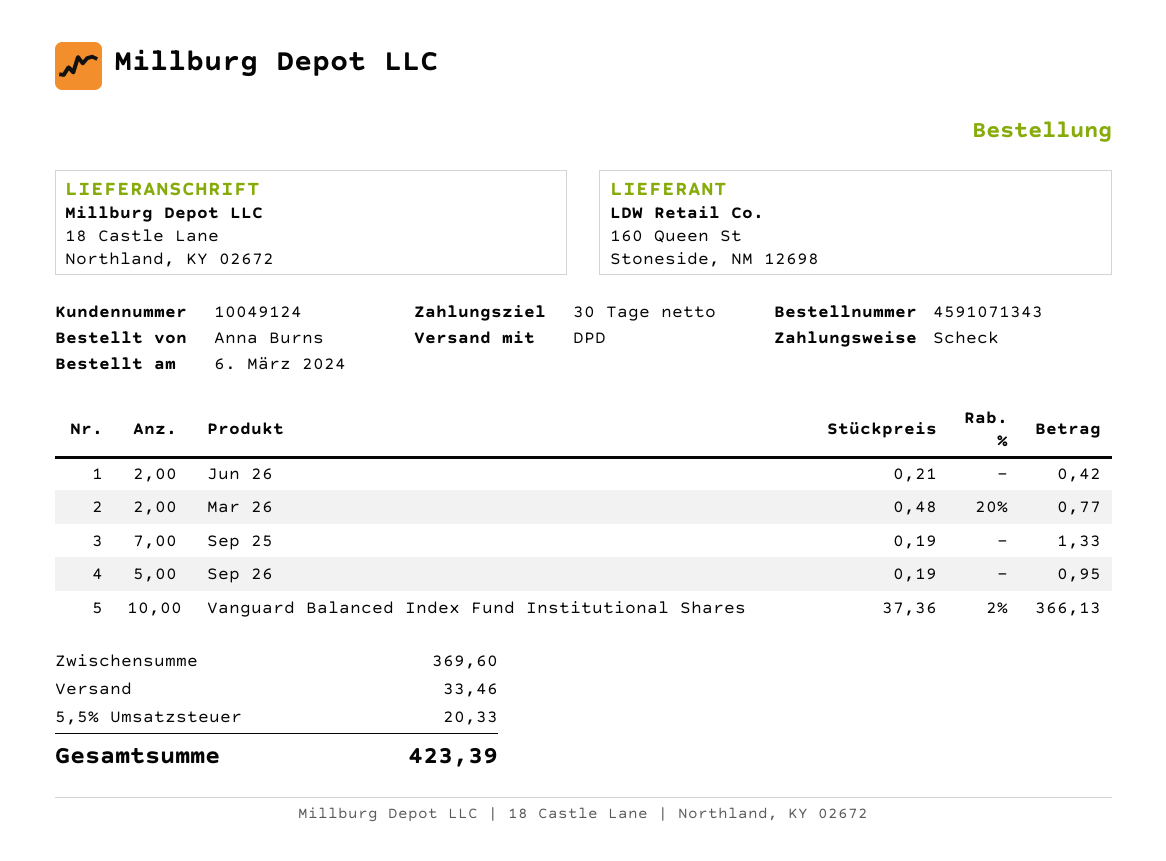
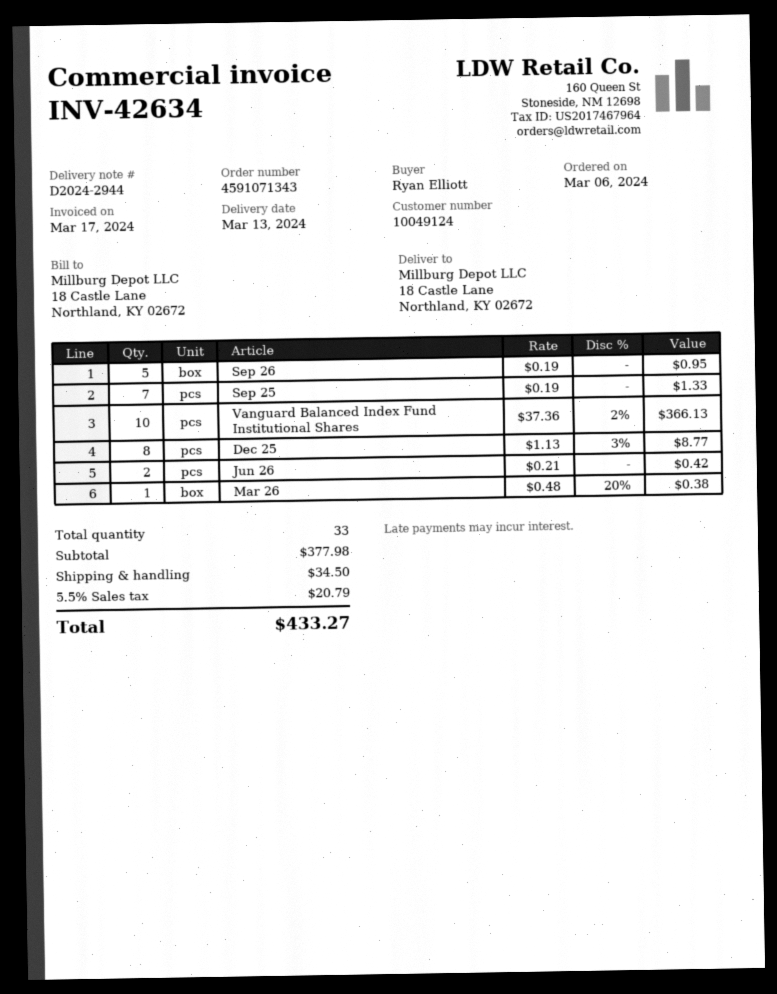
ordered by: Anna Burns -> Ryan Elliott
Mar 26: 2 x 0.48 - 20% = 0.77 -> 1 x 0.48 - 20% = 0.38
Dec 25: none -> 8 x 1.13 - 3% = 8.77
subtotal: 369.60 -> 377.98
shipping: 33.46 -> 34.50
tax: 5.5% = 20.33 -> 5.5% = 20.79
total: 423.39 -> 433.27

